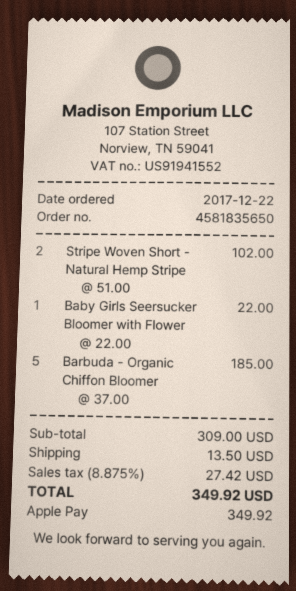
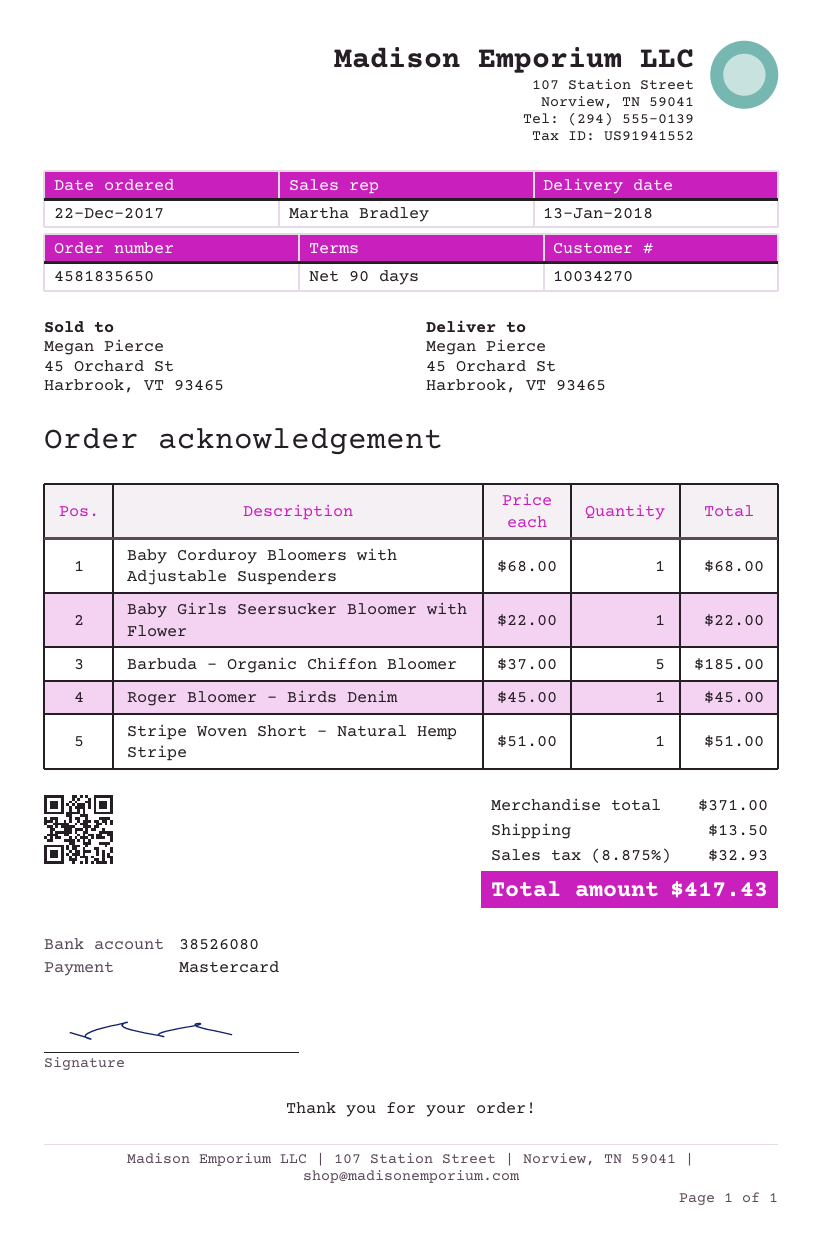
payment method: Apple Pay -> Mastercard
Stripe Woven Short - Natural Hemp Stripe: 2 x 51.00 = 102.00 -> 1 x 51.00 = 51.00
Baby Corduroy Bloomers with Adjustable Suspenders: none -> 1 x 68.00 = 68.00
Roger Bloomer - Birds Denim: none -> 1 x 45.00 = 45.00
subtotal: 309.00 -> 371.00
tax: 8.875% = 27.42 -> 8.875% = 32.93
total: 349.92 -> 417.43

